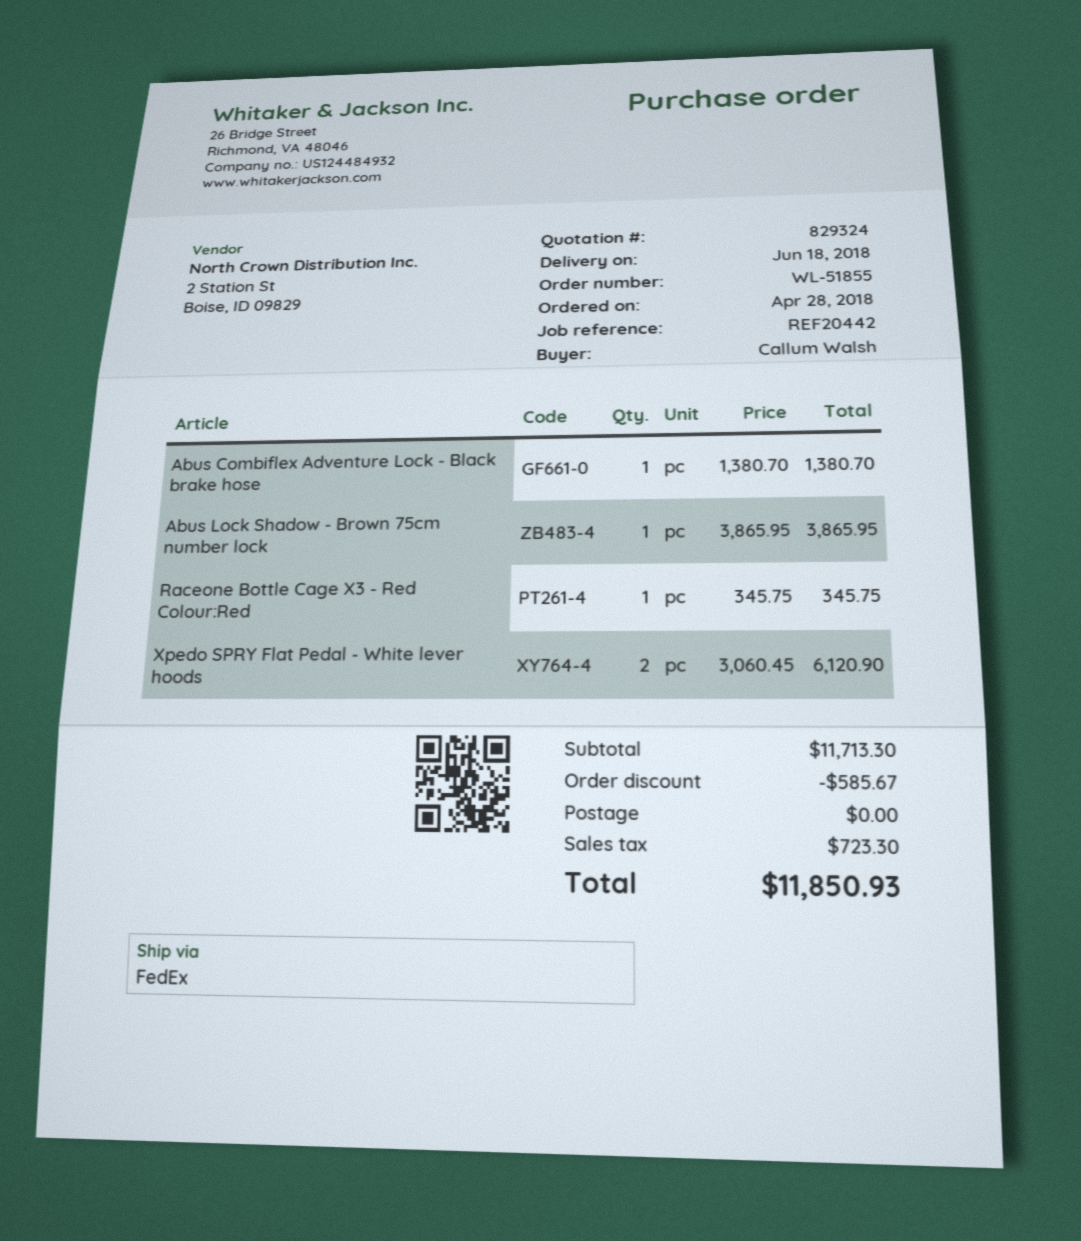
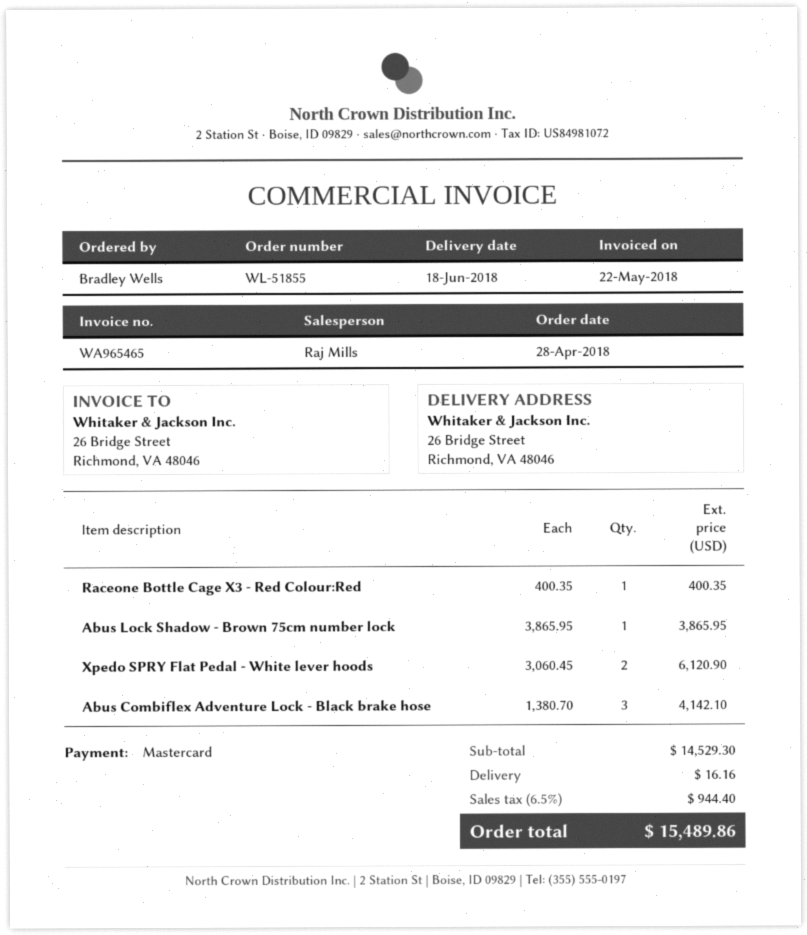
ordered by: Callum Walsh -> Bradley Wells
Abus Combiflex Adventure Lock - Black brake hose: 1 x 1380.70 = 1380.70 -> 3 x 1380.70 = 4142.10
Raceone Bottle Cage X3 - Red Colour:Red: 1 x 345.75 = 345.75 -> 1 x 400.35 = 400.35
subtotal: 11713.30 -> 14529.30
discount: 585.67 -> none
shipping: 0.00 -> 16.16
tax: 723.30 -> 944.40
total: 11850.93 -> 15489.86

